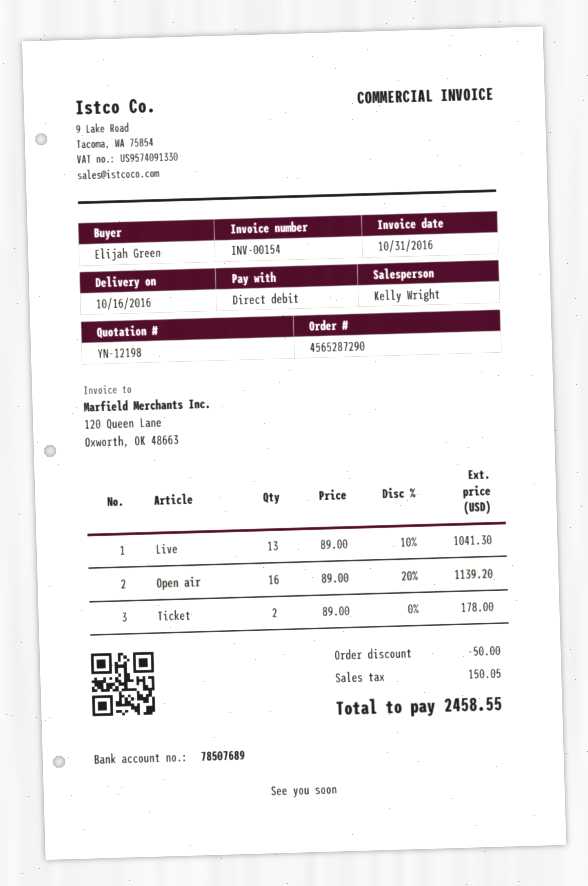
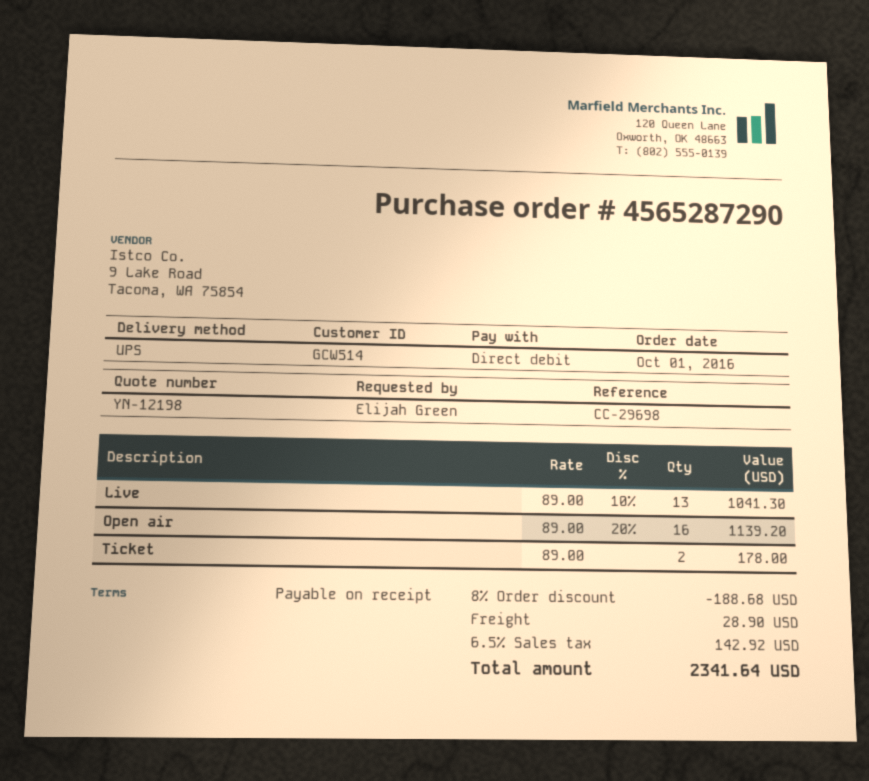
discount: 50.00 -> 188.68
shipping: none -> 28.90
tax: 150.05 -> 142.92
total: 2458.55 -> 2341.64

